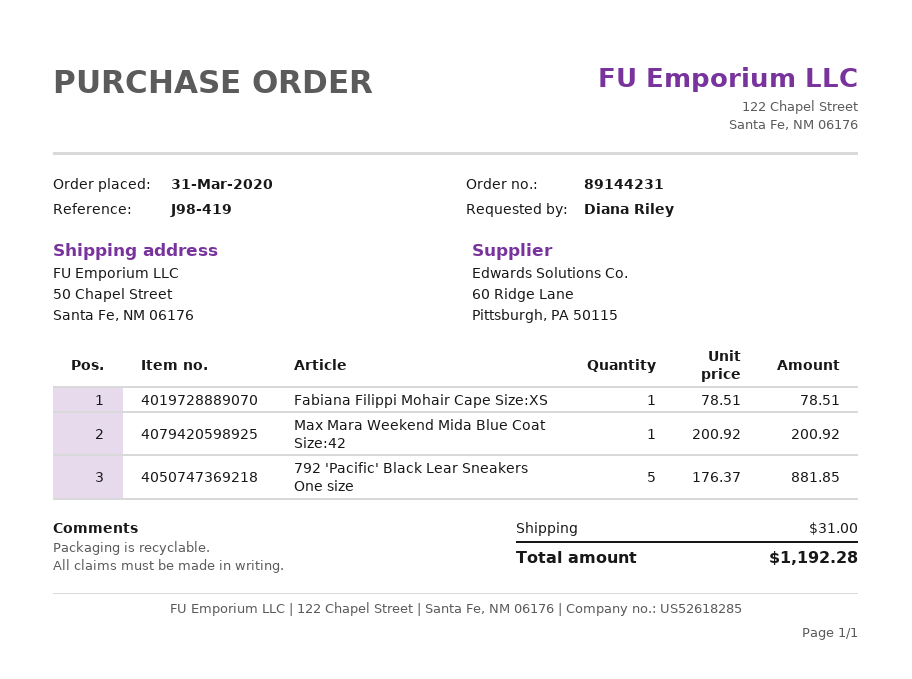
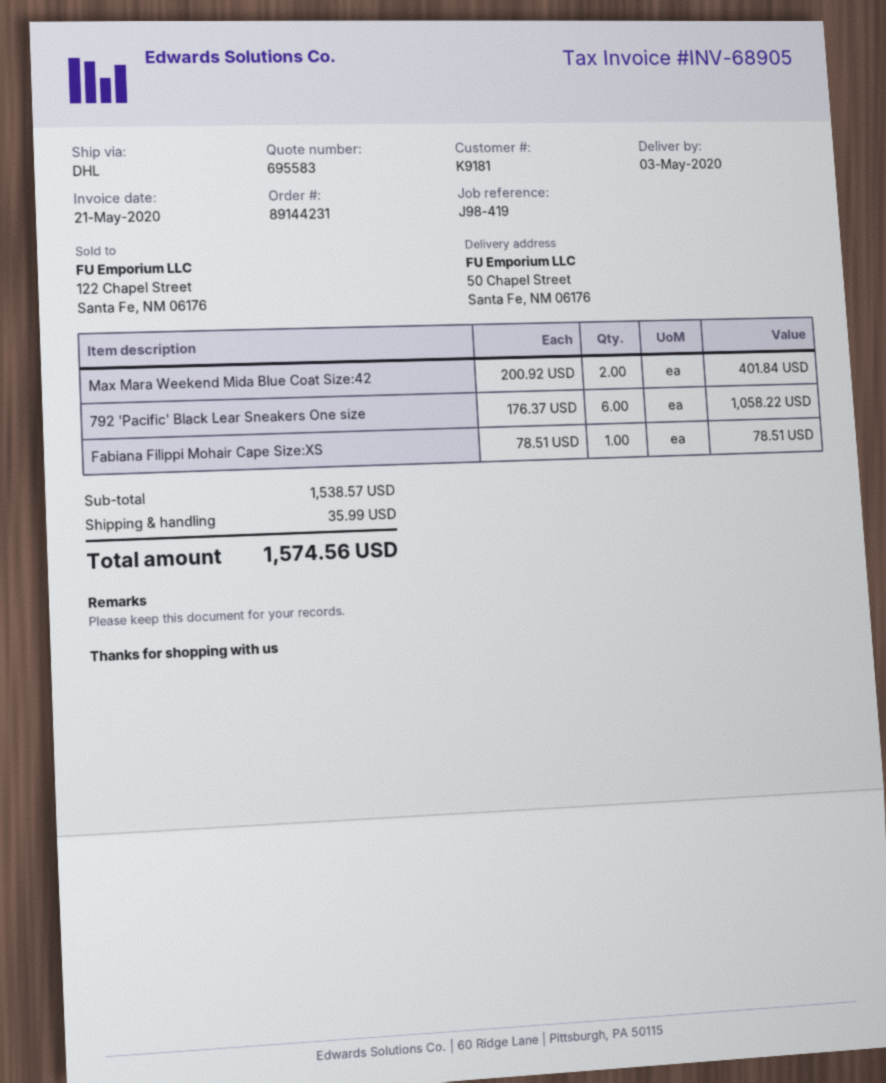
Max Mara Weekend Mida Blue Coat Size:42: 1 x 200.92 = 200.92 -> 2 x 200.92 = 401.84
792 'Pacific' Black Lear Sneakers One size: 5 x 176.37 = 881.85 -> 6 x 176.37 = 1058.22
shipping: 31.00 -> 35.99
total: 1192.28 -> 1574.56

